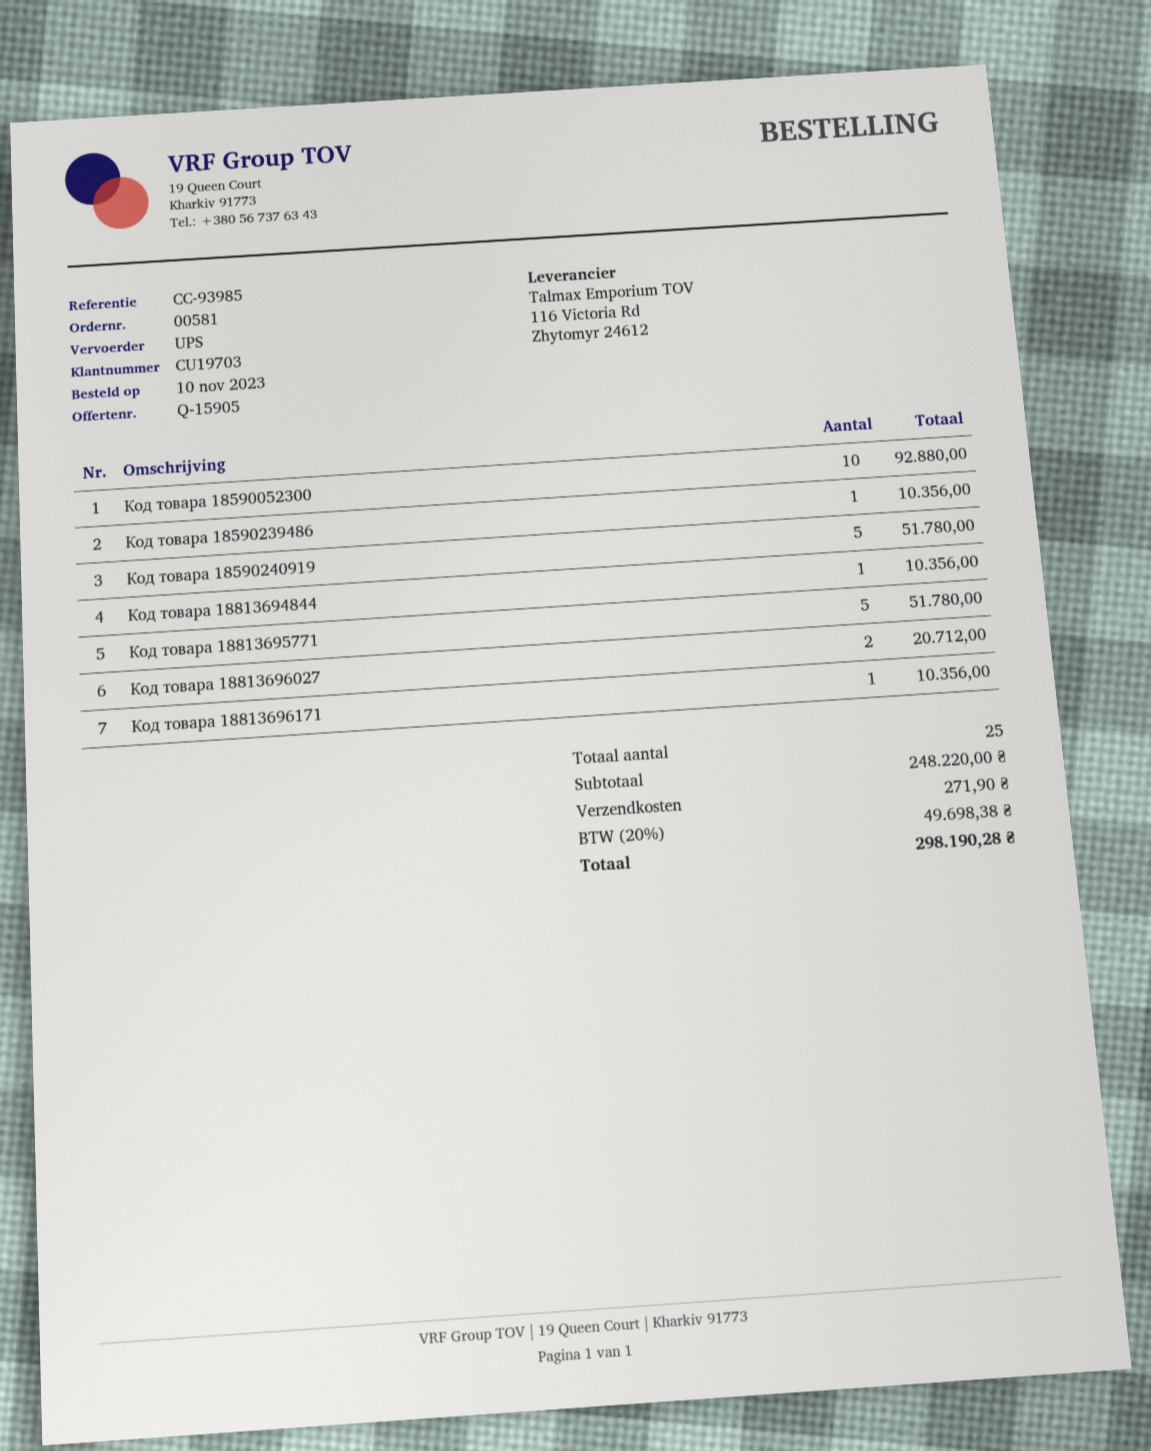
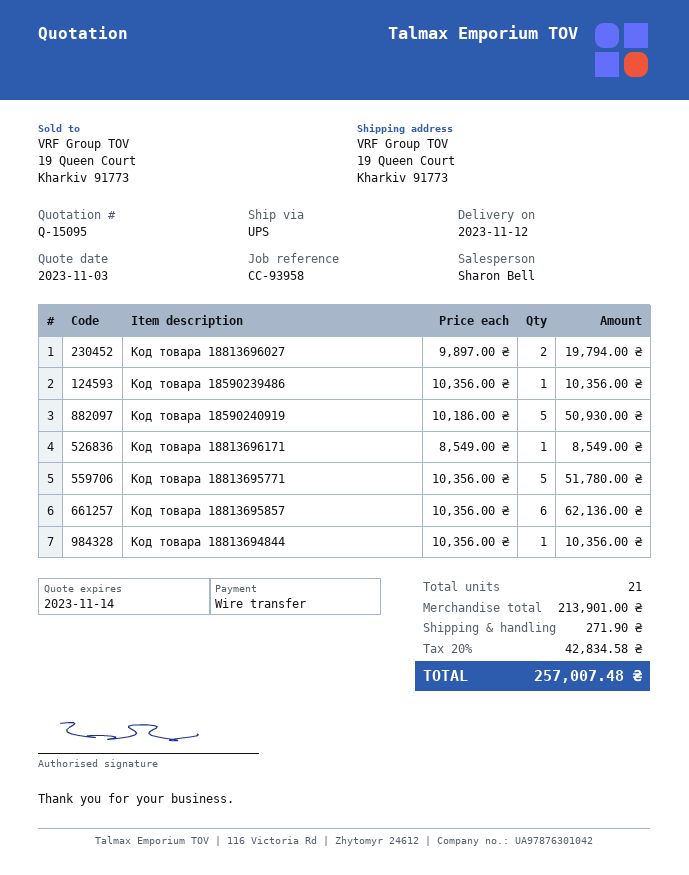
quote number: Q-15905 -> Q-15095
reference: CC-93985 -> CC-93958
Код товара 18590052300: 10 for 92880.00 -> none
Код товара 18590240919: 5 for 51780.00 -> 5 for 50930.00
Код товара 18813696027: 2 for 20712.00 -> 2 for 19794.00
Код товара 18813696171: 1 for 10356.00 -> 1 for 8549.00
Код товара 18813695857: none -> 6 for 62136.00
total quantity: 25 -> 21
subtotal: 248220.00 -> 213901.00
tax: 20% = 49698.38 -> 20% = 42834.58
total: 298190.28 -> 257007.48

